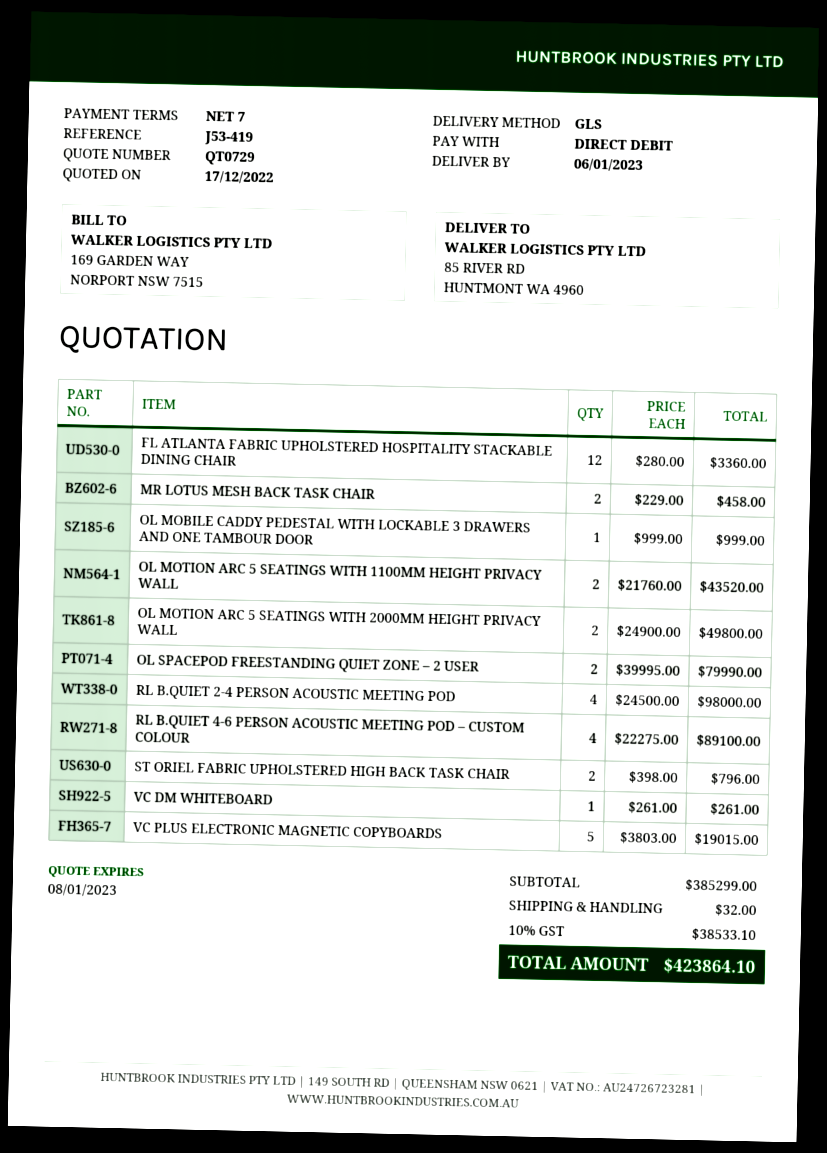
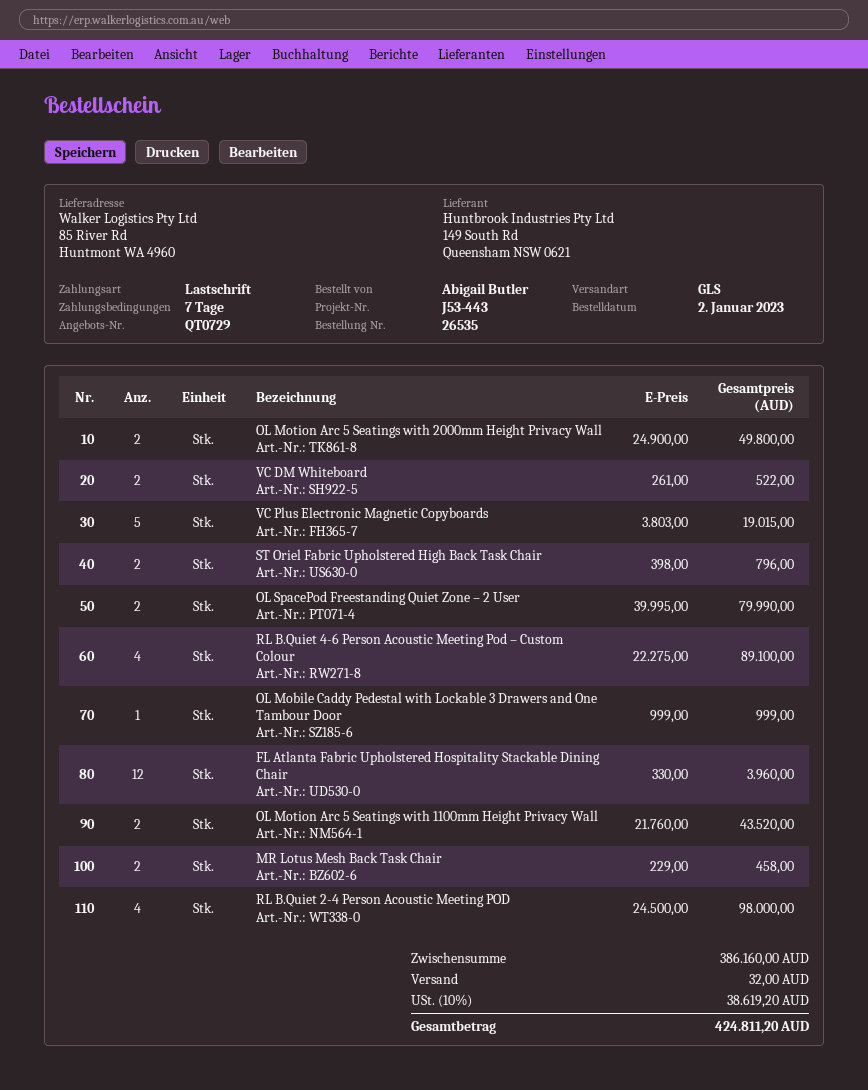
reference: J53-419 -> J53-443
FL ATLANTA FABRIC UPHOLSTERED HOSPITALITY STACKABLE DINING CHAIR: 12 x 280.00 = 3360.00 -> 12 x 330.00 = 3960.00
VC DM WHITEBOARD: 1 x 261.00 = 261.00 -> 2 x 261.00 = 522.00
subtotal: 385299.00 -> 386160.00
tax: 10% = 38533.10 -> 10% = 38619.20
total: 423864.10 -> 424811.20

